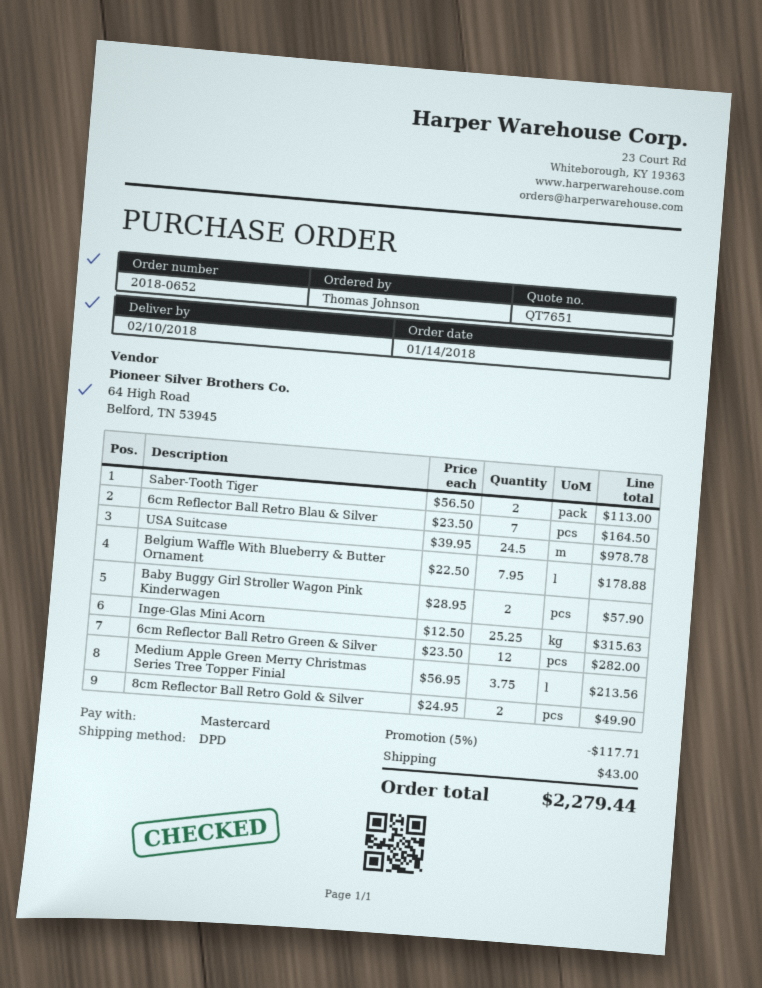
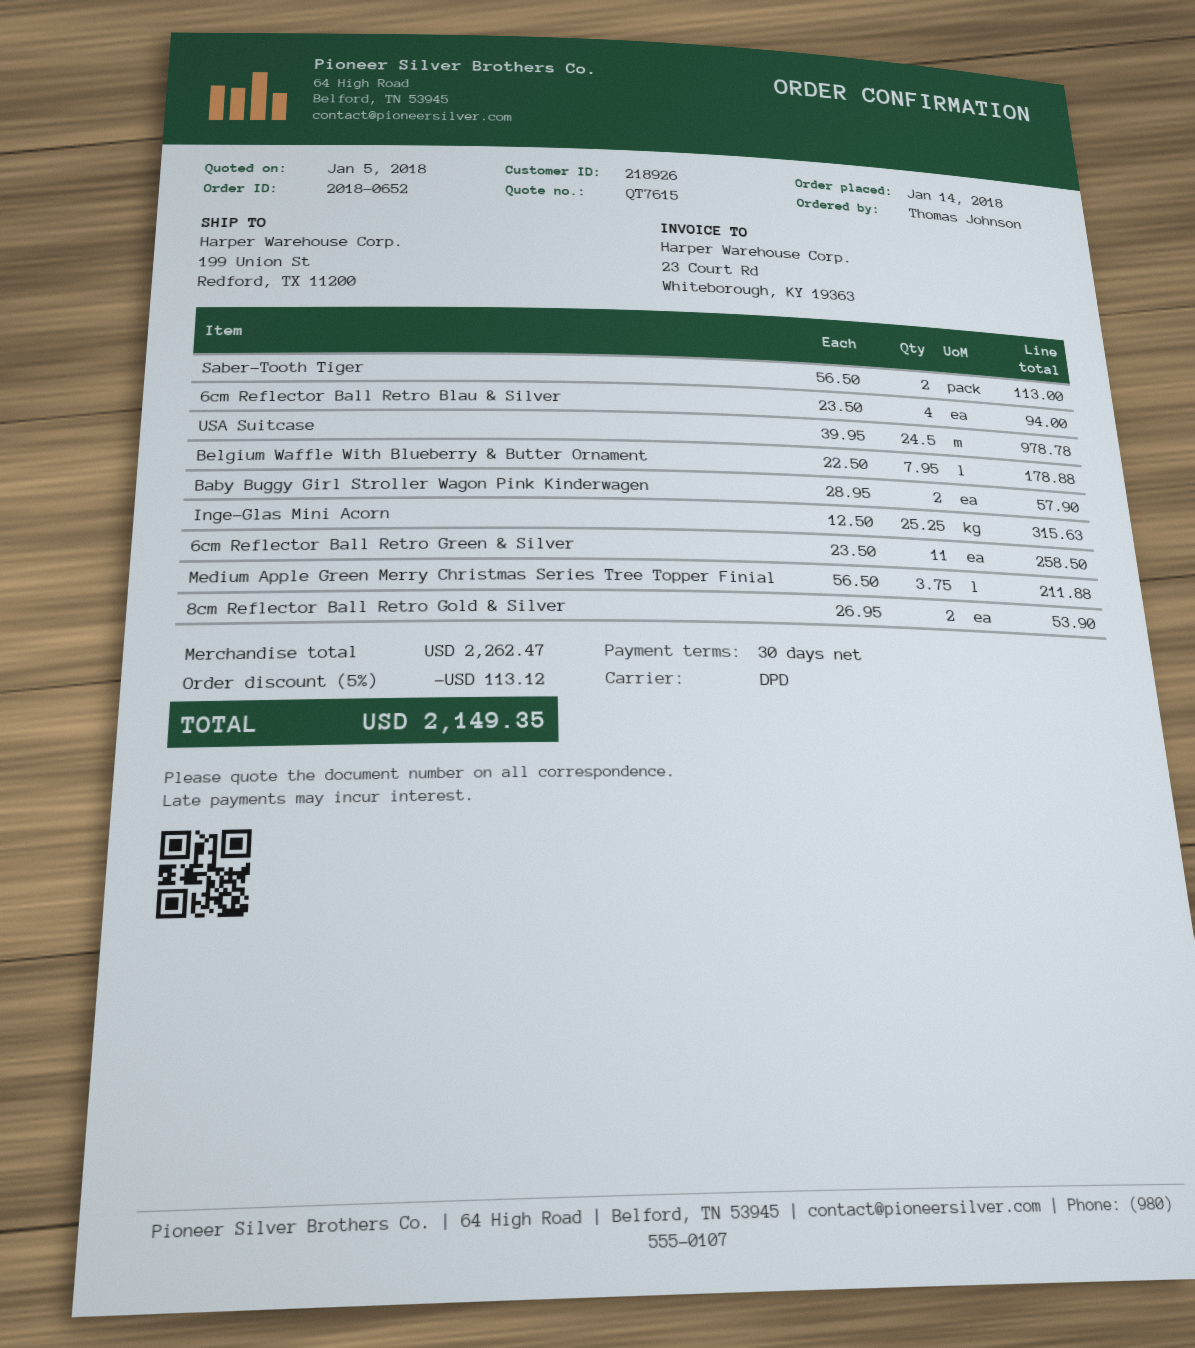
quote number: QT7651 -> QT7615
6cm Reflector Ball Retro Blau & Silver: 7 x 23.50 = 164.50 -> 4 x 23.50 = 94.00
6cm Reflector Ball Retro Green & Silver: 12 x 23.50 = 282.00 -> 11 x 23.50 = 258.50
Medium Apple Green Merry Christmas Series Tree Topper Finial: 3.75 x 56.95 = 213.56 -> 3.75 x 56.50 = 211.88
8cm Reflector Ball Retro Gold & Silver: 2 x 24.95 = 49.90 -> 2 x 26.95 = 53.90
discount: 5% = 117.71 -> 5% = 113.12
shipping: 43.00 -> none
total: 2279.44 -> 2149.35

